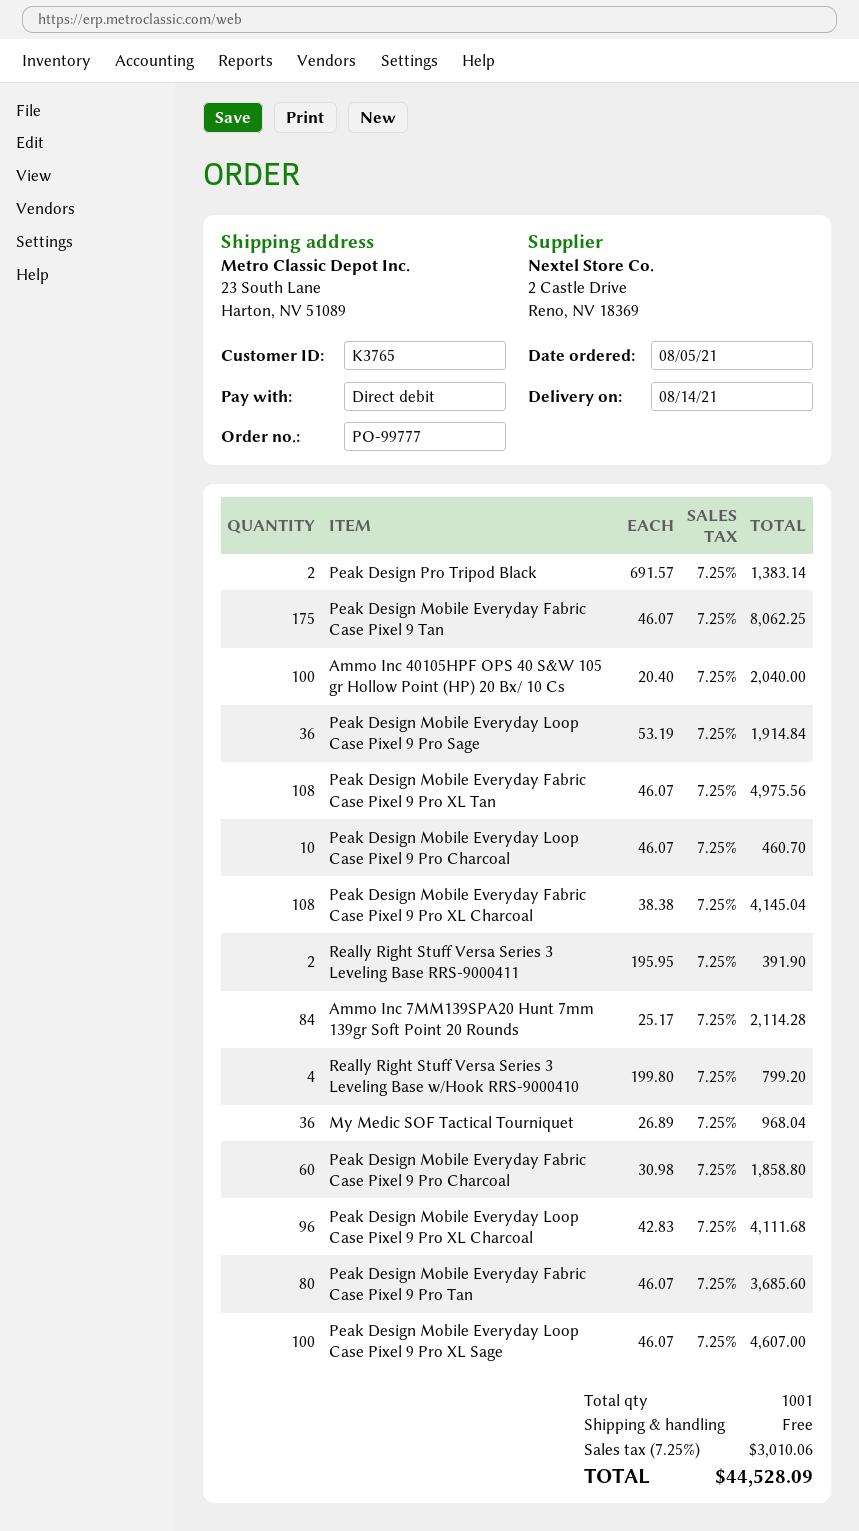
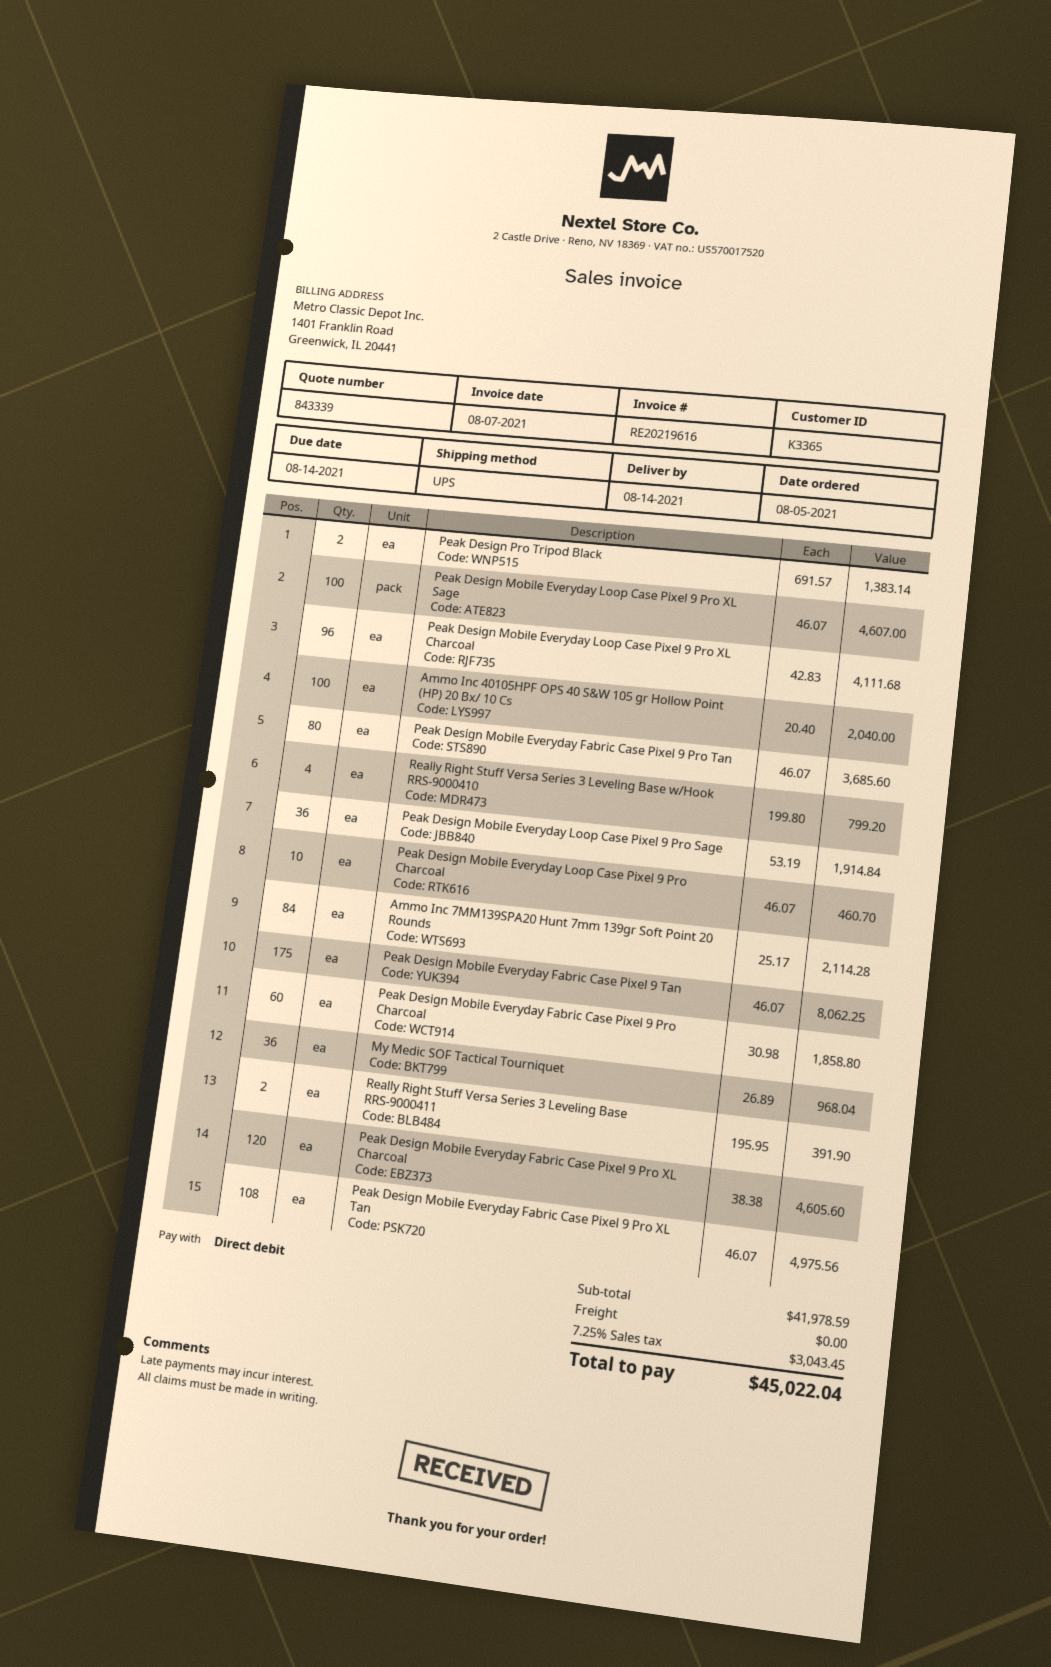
customer number: K3765 -> K3365
Peak Design Mobile Everyday Fabric Case Pixel 9 Pro XL Charcoal: 108 x 38.38 = 4145.04 -> 120 x 38.38 = 4605.60
tax: 7.25% = 3010.06 -> 7.25% = 3043.45
total: 44528.09 -> 45022.04

